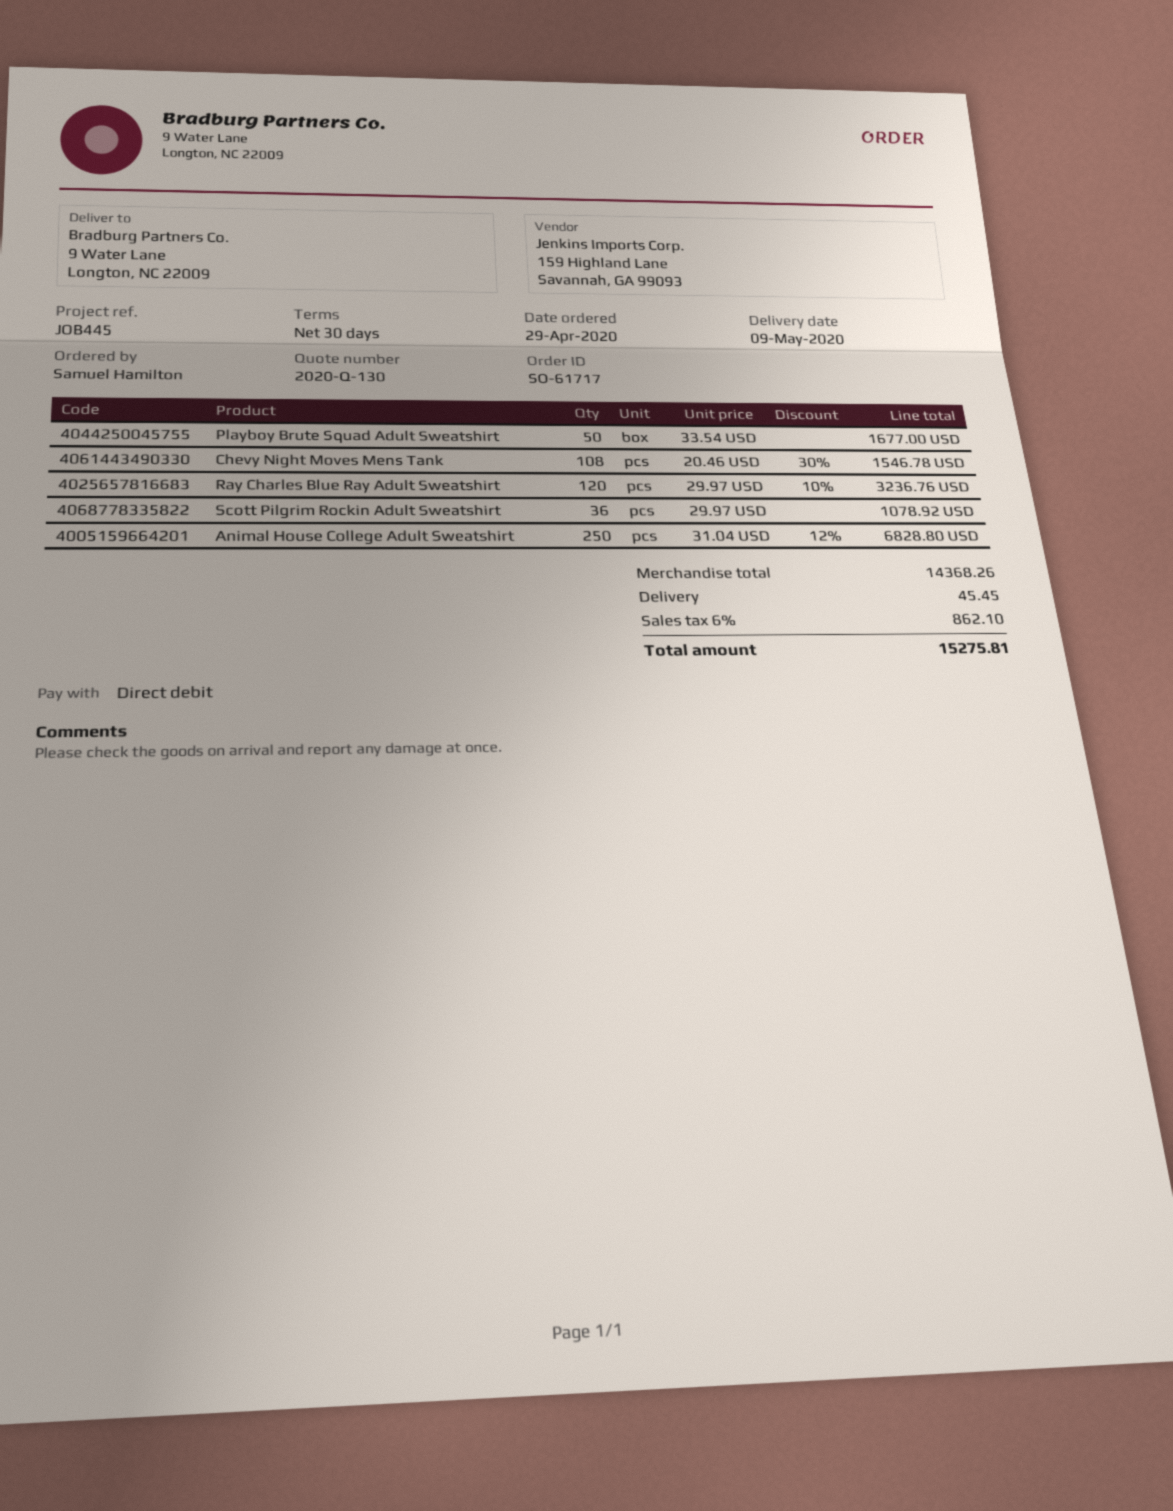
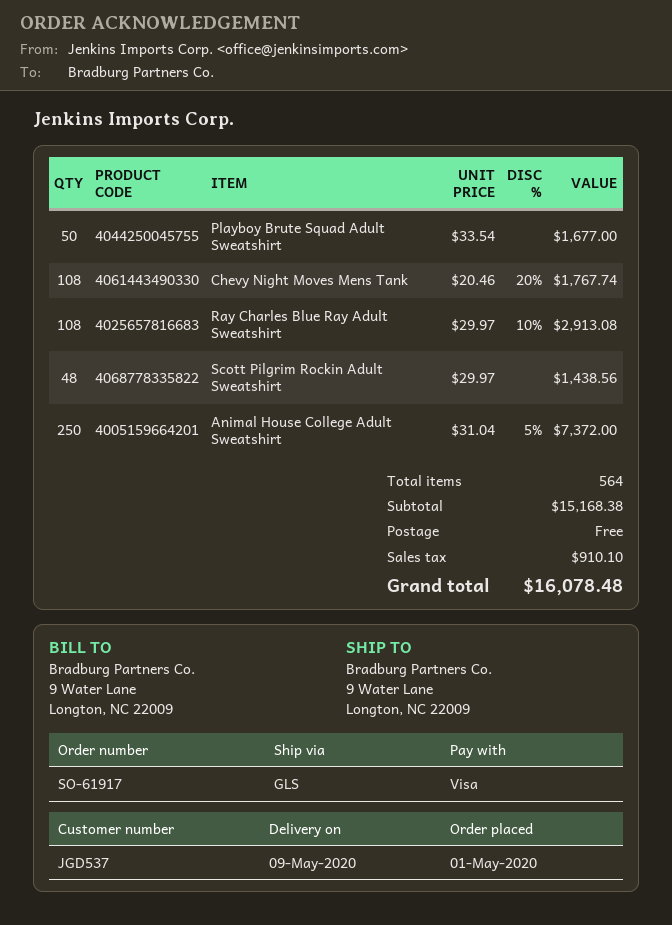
order number: SO-61717 -> SO-61917
order date: 2020-04-29 -> 2020-05-01
payment method: direct debit -> Visa
Chevy Night Moves Mens Tank: 108 x 20.46 - 30% = 1546.78 -> 108 x 20.46 - 20% = 1767.74
Ray Charles Blue Ray Adult Sweatshirt: 120 x 29.97 - 10% = 3236.76 -> 108 x 29.97 - 10% = 2913.08
Scott Pilgrim Rockin Adult Sweatshirt: 36 x 29.97 = 1078.92 -> 48 x 29.97 = 1438.56
Animal House College Adult Sweatshirt: 250 x 31.04 - 12% = 6828.80 -> 250 x 31.04 - 5% = 7372.00
subtotal: 14368.26 -> 15168.38
shipping: 45.45 -> 0.00
tax: 862.10 -> 910.10
total: 15275.81 -> 16078.48

